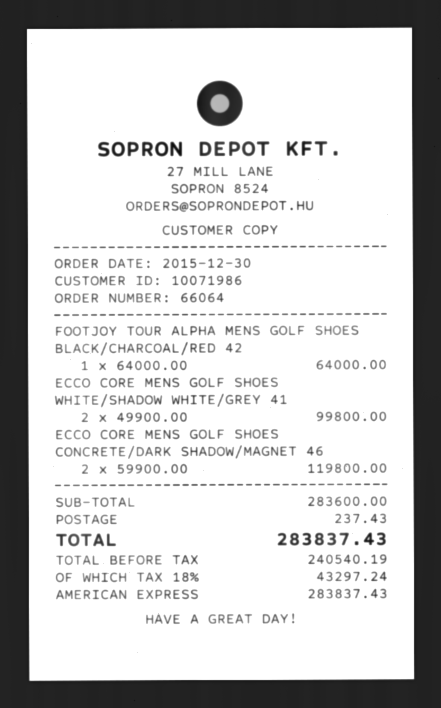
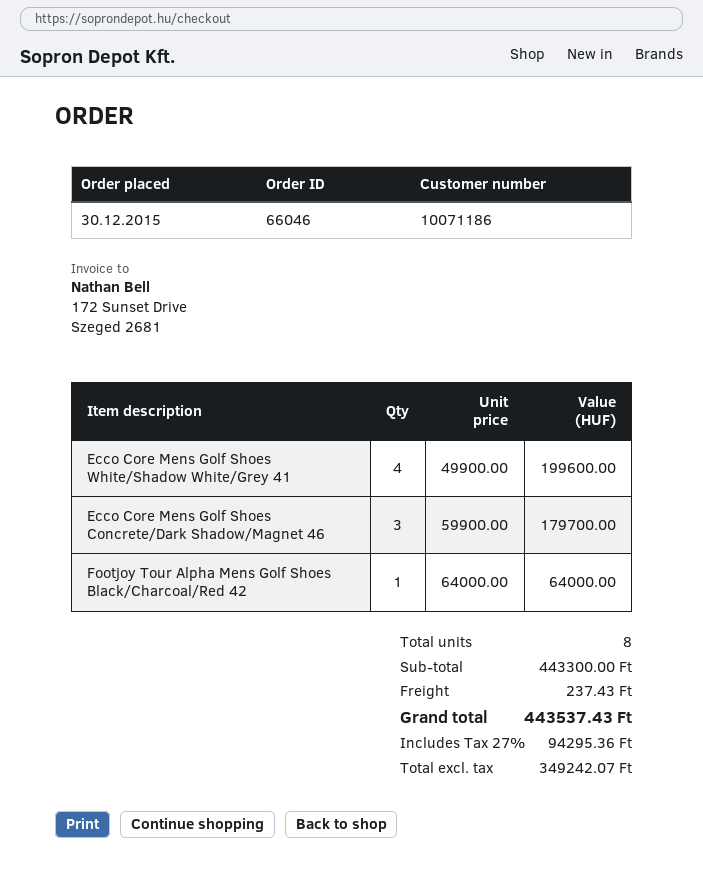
order number: 66064 -> 66046
customer number: 10071986 -> 10071186
ECCO CORE MENS GOLF SHOES WHITE/SHADOW WHITE/GREY 41: 2 x 49900.00 = 99800.00 -> 4 x 49900.00 = 199600.00
ECCO CORE MENS GOLF SHOES CONCRETE/DARK SHADOW/MAGNET 46: 2 x 59900.00 = 119800.00 -> 3 x 59900.00 = 179700.00
subtotal: 283600.00 -> 443300.00
net: 240540.19 -> 349242.07
tax: 18% = 43297.24 -> 27% = 94295.36
total: 283837.43 -> 443537.43

